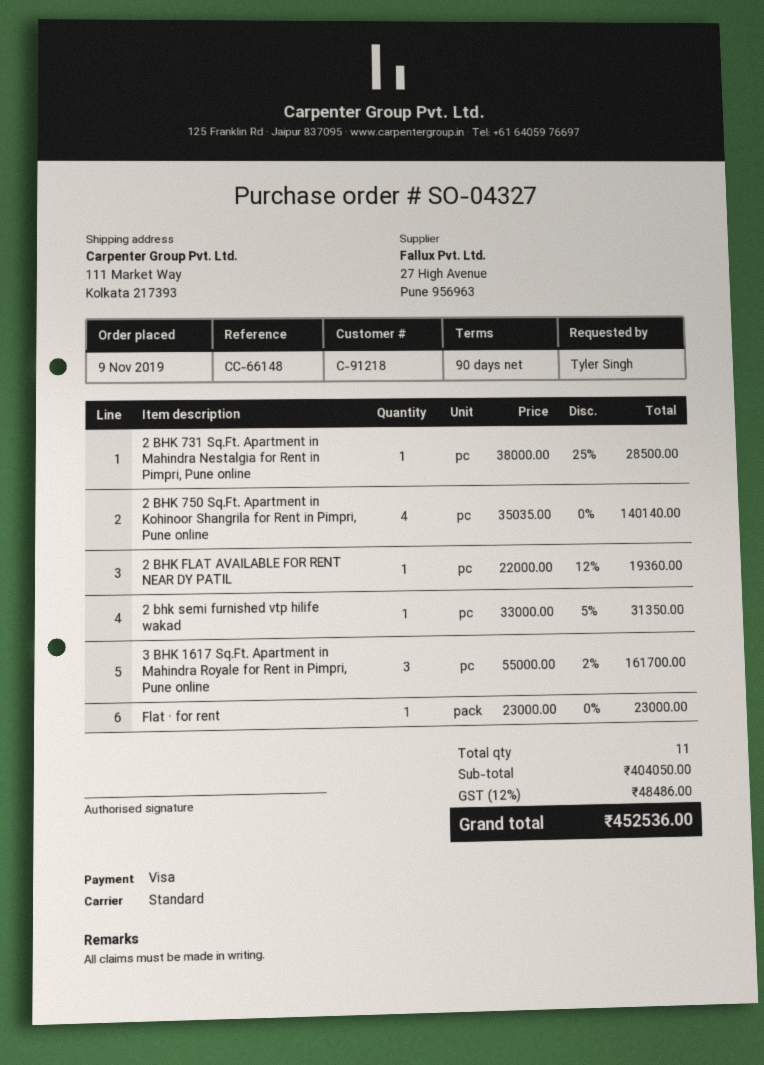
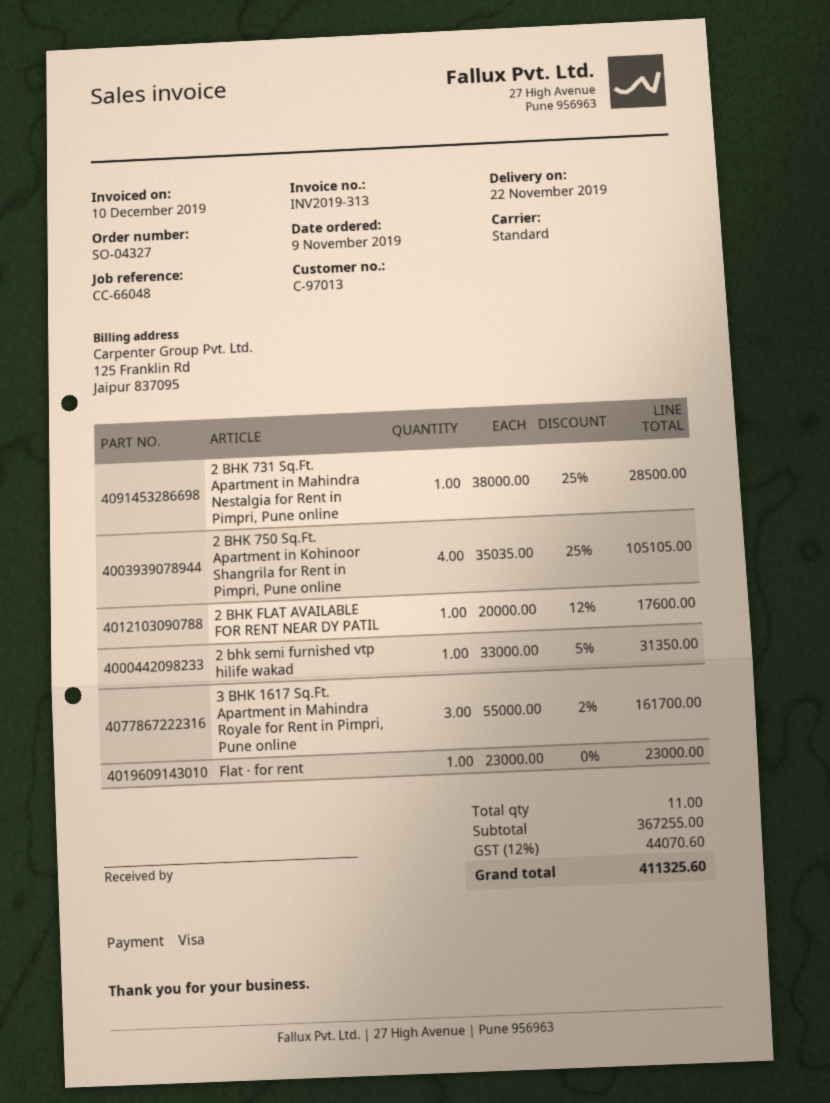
customer number: C-91218 -> C-97013
reference: CC-66148 -> CC-66048
2 BHK 750 Sq.Ft. Apartment in Kohinoor Shangrila for Rent in Pimpri, Pune online: 4 x 35035.00 = 140140.00 -> 4 x 35035.00 - 25% = 105105.00
2 BHK FLAT AVAILABLE FOR RENT NEAR DY PATIL: 1 x 22000.00 - 12% = 19360.00 -> 1 x 20000.00 - 12% = 17600.00
subtotal: 404050.00 -> 367255.00
tax: 12% = 48486.00 -> 12% = 44070.60
total: 452536.00 -> 411325.60

